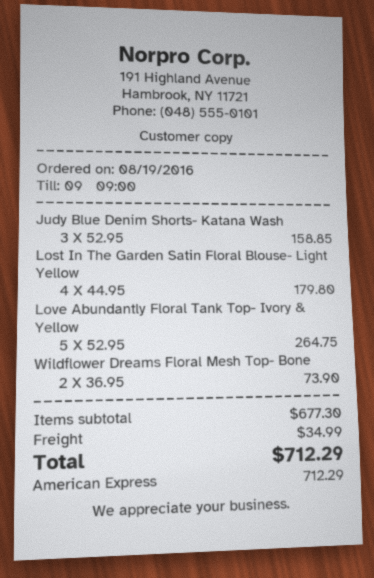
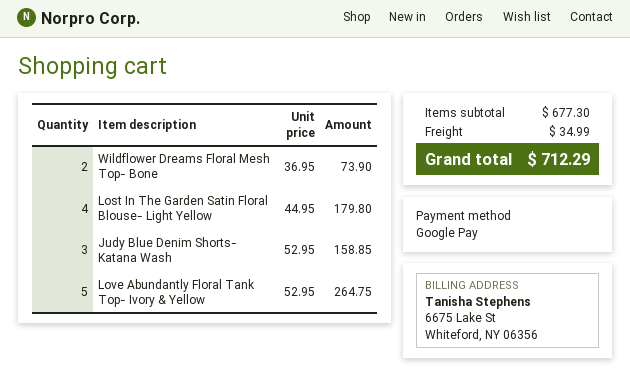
payment method: American Express -> Google Pay

